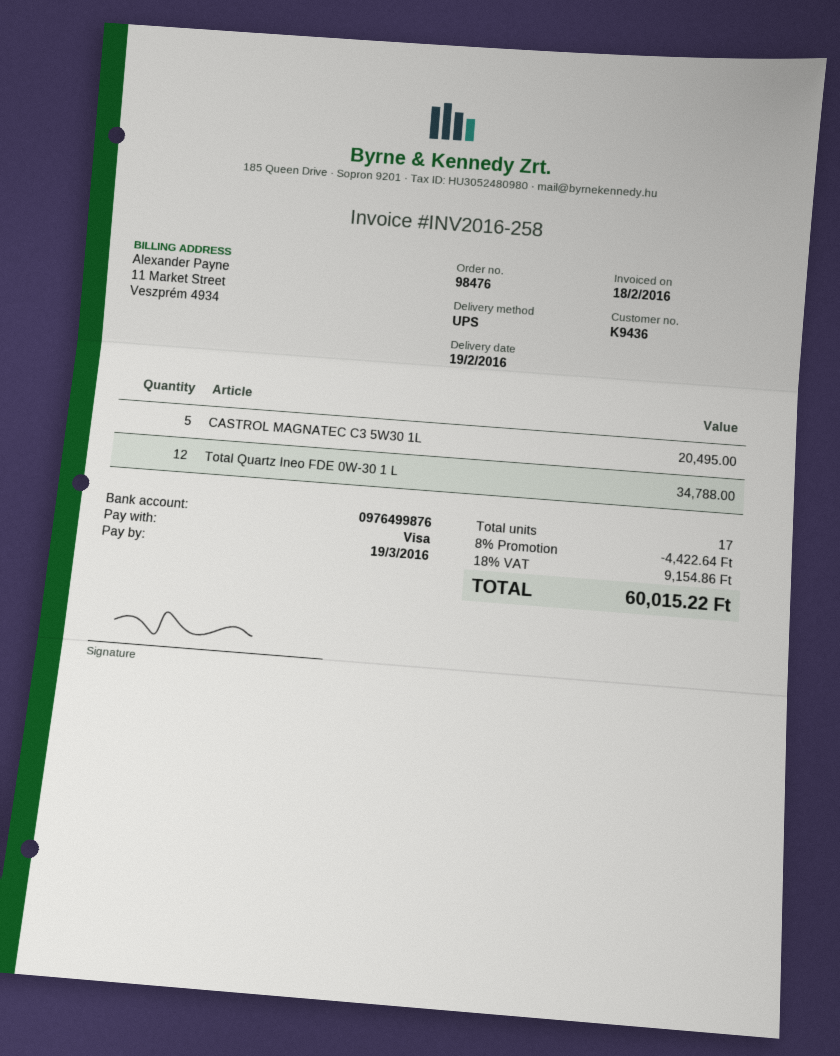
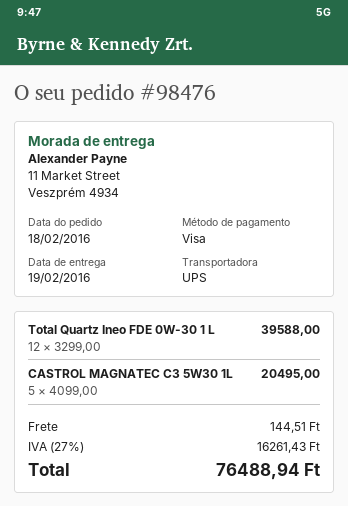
Total Quartz Ineo FDE 0W-30 1 L: 12 for 34788.00 -> 12 for 39588.00
discount: 8% = 4422.64 -> none
shipping: none -> 144.51
tax: 18% = 9154.86 -> 27% = 16261.43
total: 60015.22 -> 76488.94

